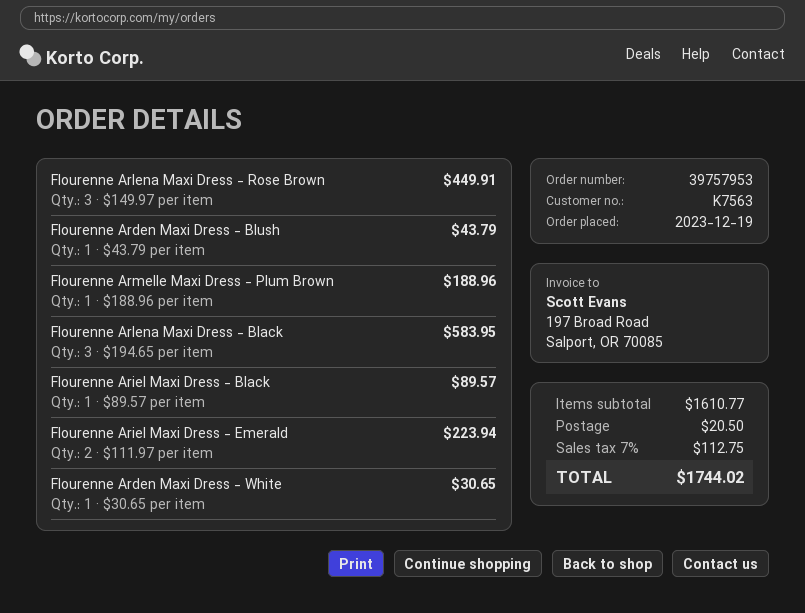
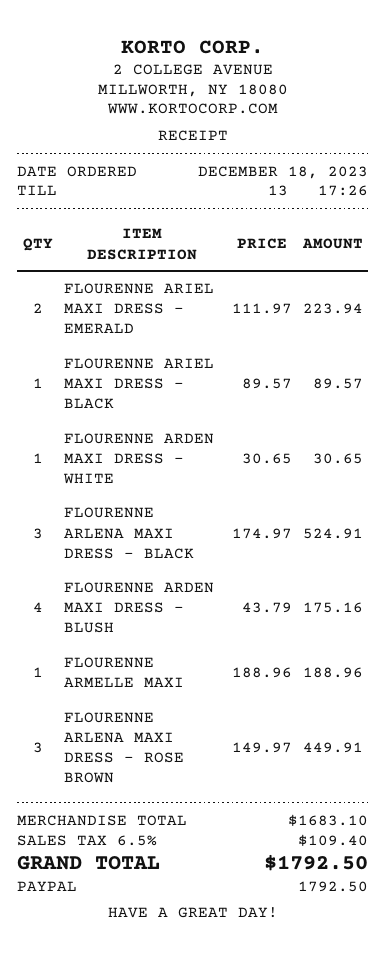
order date: 2023-12-19 -> 2023-12-18
Flourenne Arden Maxi Dress - Blush: 1 x 43.79 = 43.79 -> 4 x 43.79 = 175.16
Flourenne Arlena Maxi Dress - Black: 3 x 194.65 = 583.95 -> 3 x 174.97 = 524.91
subtotal: 1610.77 -> 1683.10
shipping: 20.50 -> none
tax: 7% = 112.75 -> 6.5% = 109.40
total: 1744.02 -> 1792.50

